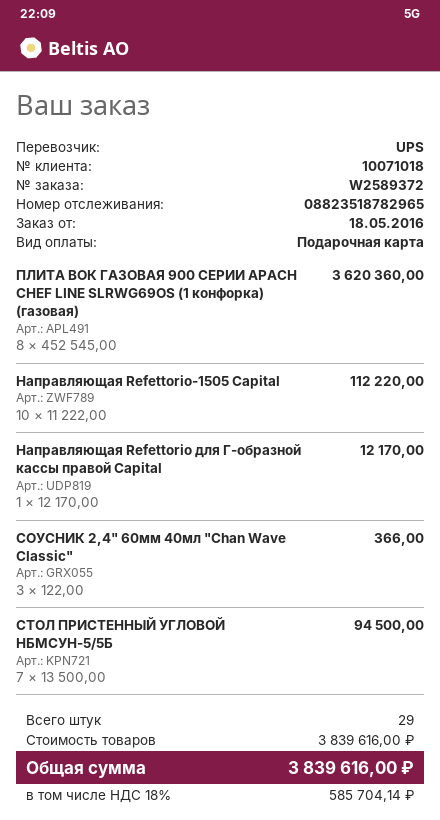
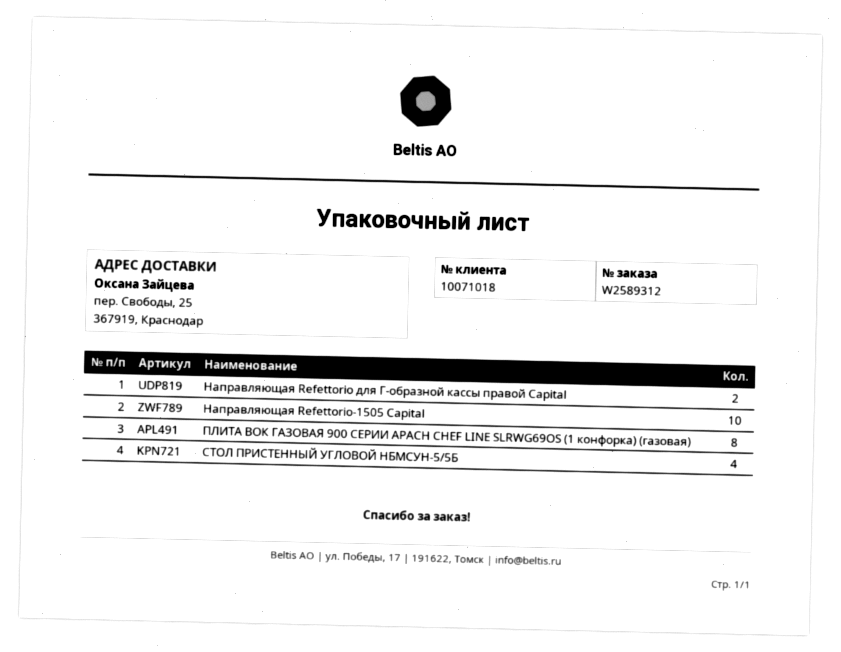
order number: W2589372 -> W2589312
Направляющая Refettorio для Г-образной кассы правой Capital: 1 -> 2
СОУСНИК 2,4" 60мм 40мл "Chan Wave Classic": 3 -> none
СТОЛ ПРИСТЕННЫЙ УГЛОВОЙ НБМСУН-5/5Б: 7 -> 4

